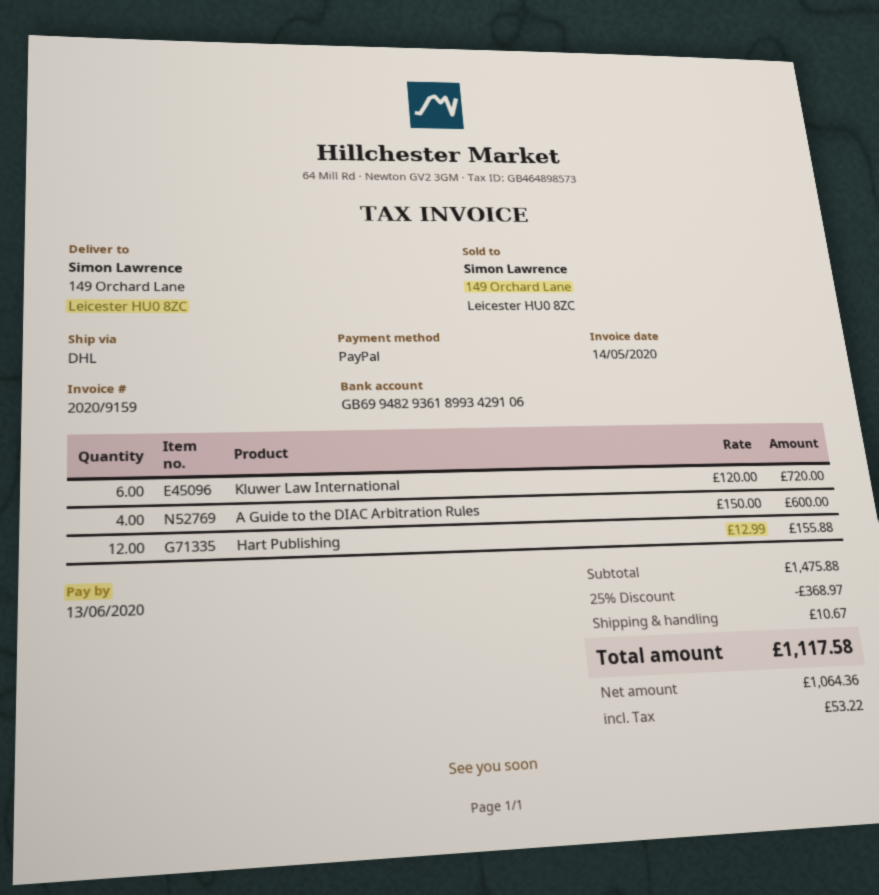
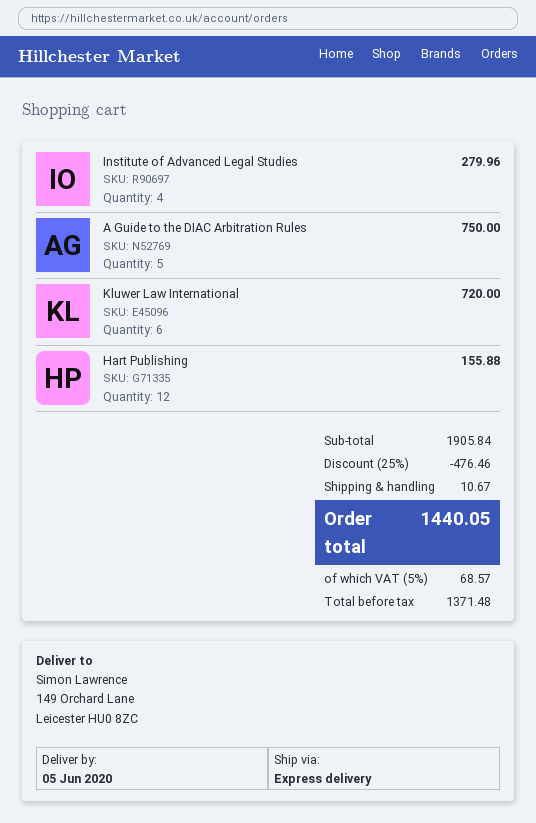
shipping method: DHL -> express
A Guide to the DIAC Arbitration Rules: 4 for 600.00 -> 5 for 750.00
Institute of Advanced Legal Studies: none -> 4 for 279.96
subtotal: 1475.88 -> 1905.84
discount: 25% = 368.97 -> 25% = 476.46
net: 1064.36 -> 1371.48
tax: 53.22 -> 68.57
total: 1117.58 -> 1440.05

